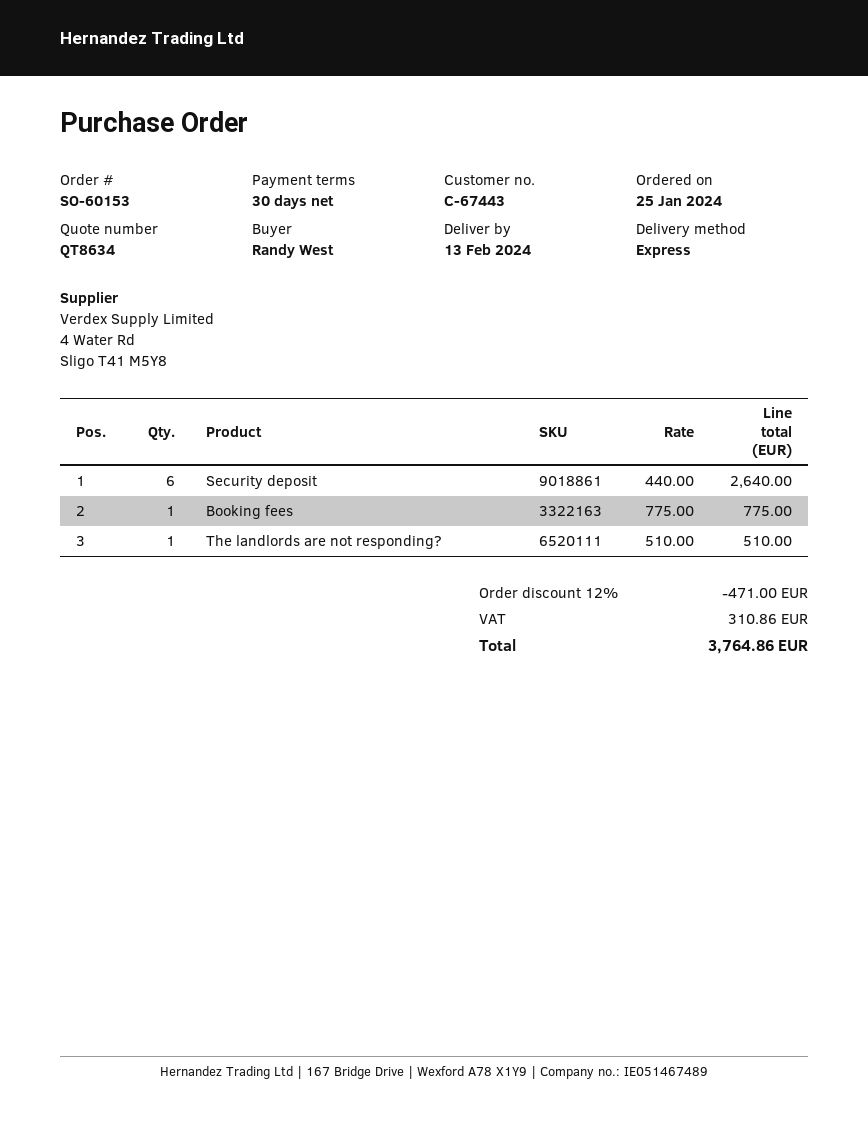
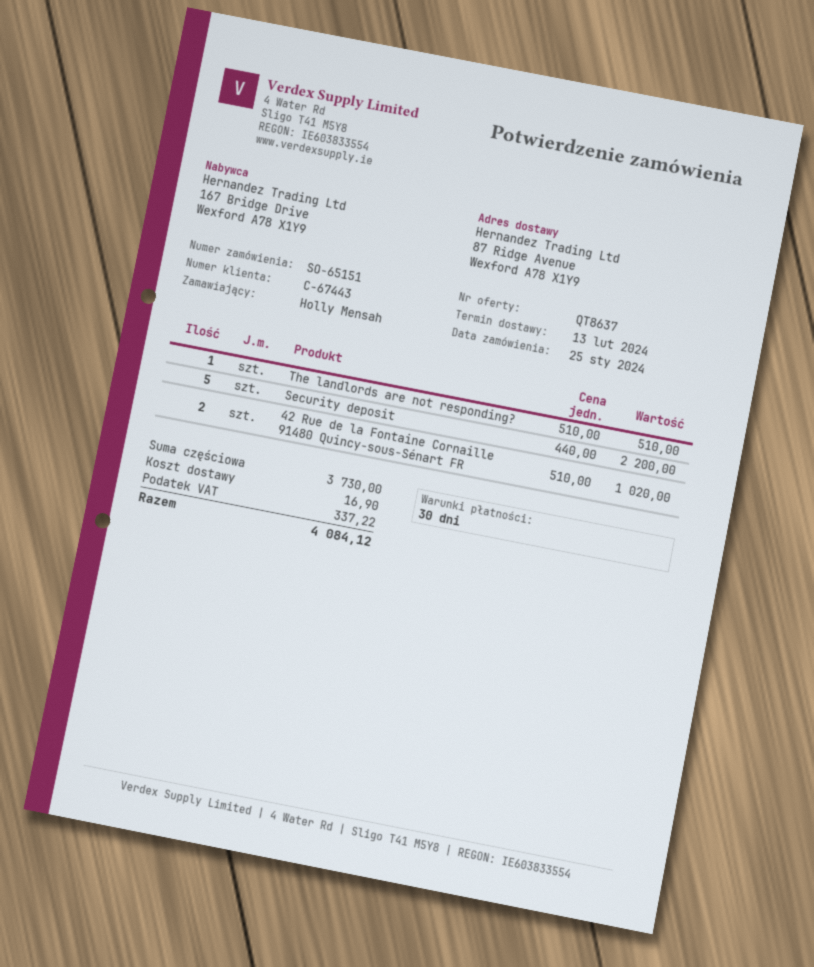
quote number: QT8634 -> QT8637
order number: SO-60153 -> SO-65151
ordered by: Randy West -> Holly Mensah
Security deposit: 6 x 440.00 = 2640.00 -> 5 x 440.00 = 2200.00
Booking fees: 1 x 775.00 = 775.00 -> none
42 Rue de la Fontaine Cornaille 91480 Quincy-sous-Sénart FR: none -> 2 x 510.00 = 1020.00
discount: 12% = 471.00 -> none
shipping: none -> 16.90
tax: 310.86 -> 337.22
total: 3764.86 -> 4084.12

